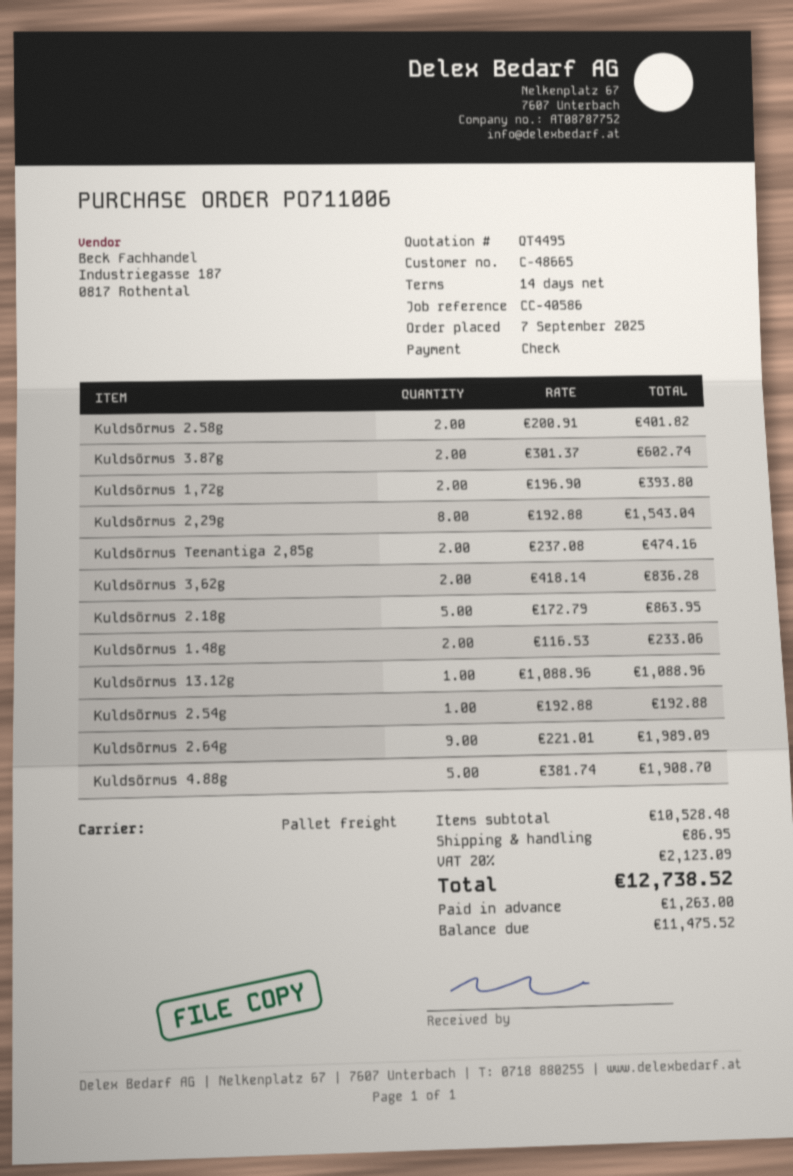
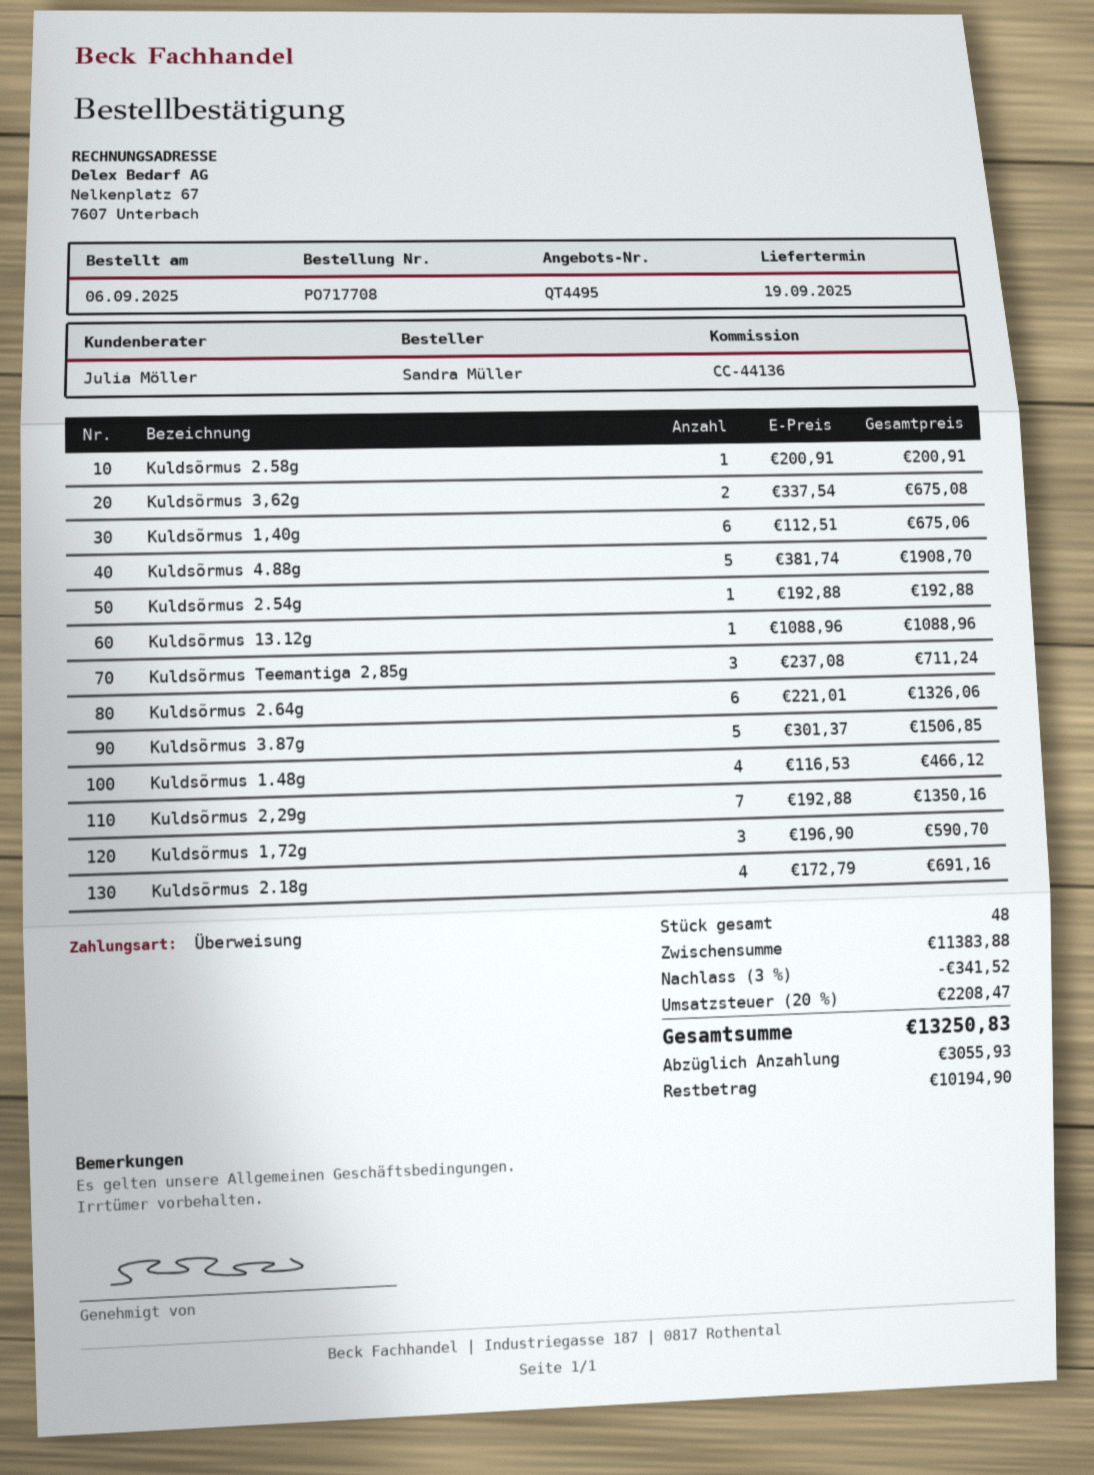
order number: PO711006 -> PO717708
order date: 2025-09-07 -> 2025-09-06
reference: CC-40586 -> CC-44136
payment method: cheque -> bank transfer
Kuldsõrmus 2.58g: 2 x 200.91 = 401.82 -> 1 x 200.91 = 200.91
Kuldsõrmus 3.87g: 2 x 301.37 = 602.74 -> 5 x 301.37 = 1506.85
Kuldsõrmus 1,72g: 2 x 196.90 = 393.80 -> 3 x 196.90 = 590.70
Kuldsõrmus 2,29g: 8 x 192.88 = 1543.04 -> 7 x 192.88 = 1350.16
Kuldsõrmus Teemantiga 2,85g: 2 x 237.08 = 474.16 -> 3 x 237.08 = 711.24
Kuldsõrmus 3,62g: 2 x 418.14 = 836.28 -> 2 x 337.54 = 675.08
Kuldsõrmus 2.18g: 5 x 172.79 = 863.95 -> 4 x 172.79 = 691.16
Kuldsõrmus 1.48g: 2 x 116.53 = 233.06 -> 4 x 116.53 = 466.12
Kuldsõrmus 2.64g: 9 x 221.01 = 1989.09 -> 6 x 221.01 = 1326.06
Kuldsõrmus 1,40g: none -> 6 x 112.51 = 675.06
subtotal: 10528.48 -> 11383.88
discount: none -> 3% = 341.52
shipping: 86.95 -> none
tax: 20% = 2123.09 -> 20% = 2208.47
total: 12738.52 -> 13250.83
deposit: 1263.00 -> 3055.93
balance: 11475.52 -> 10194.90

